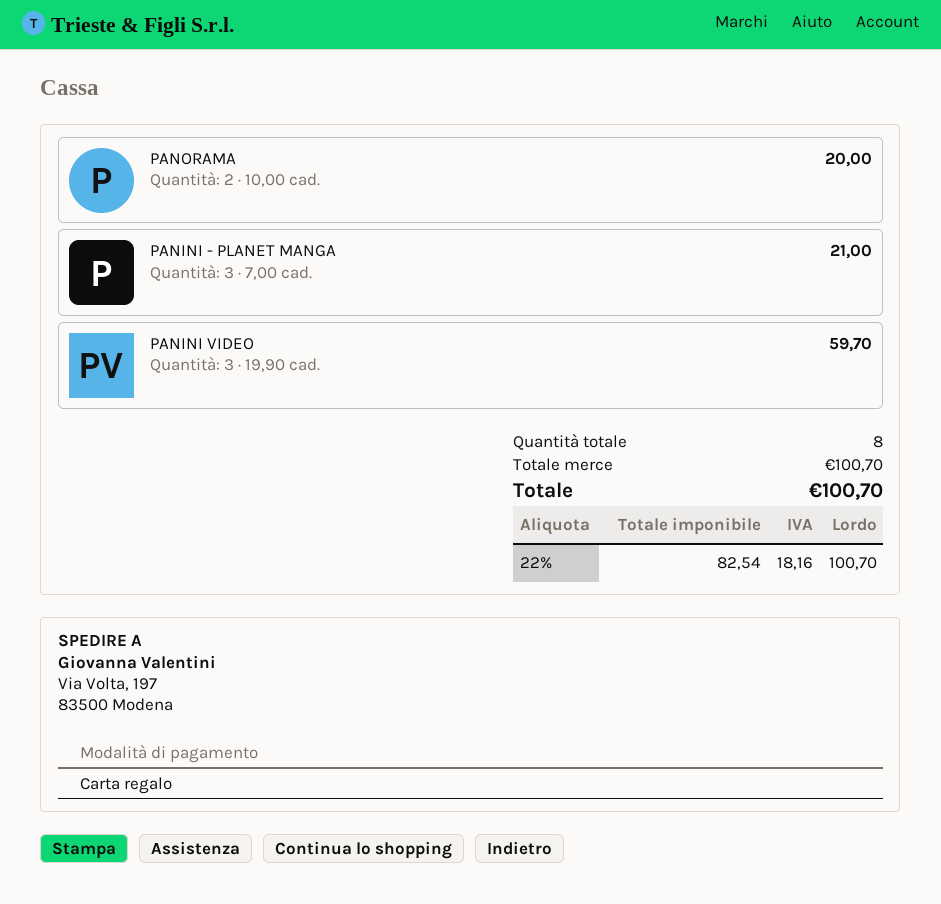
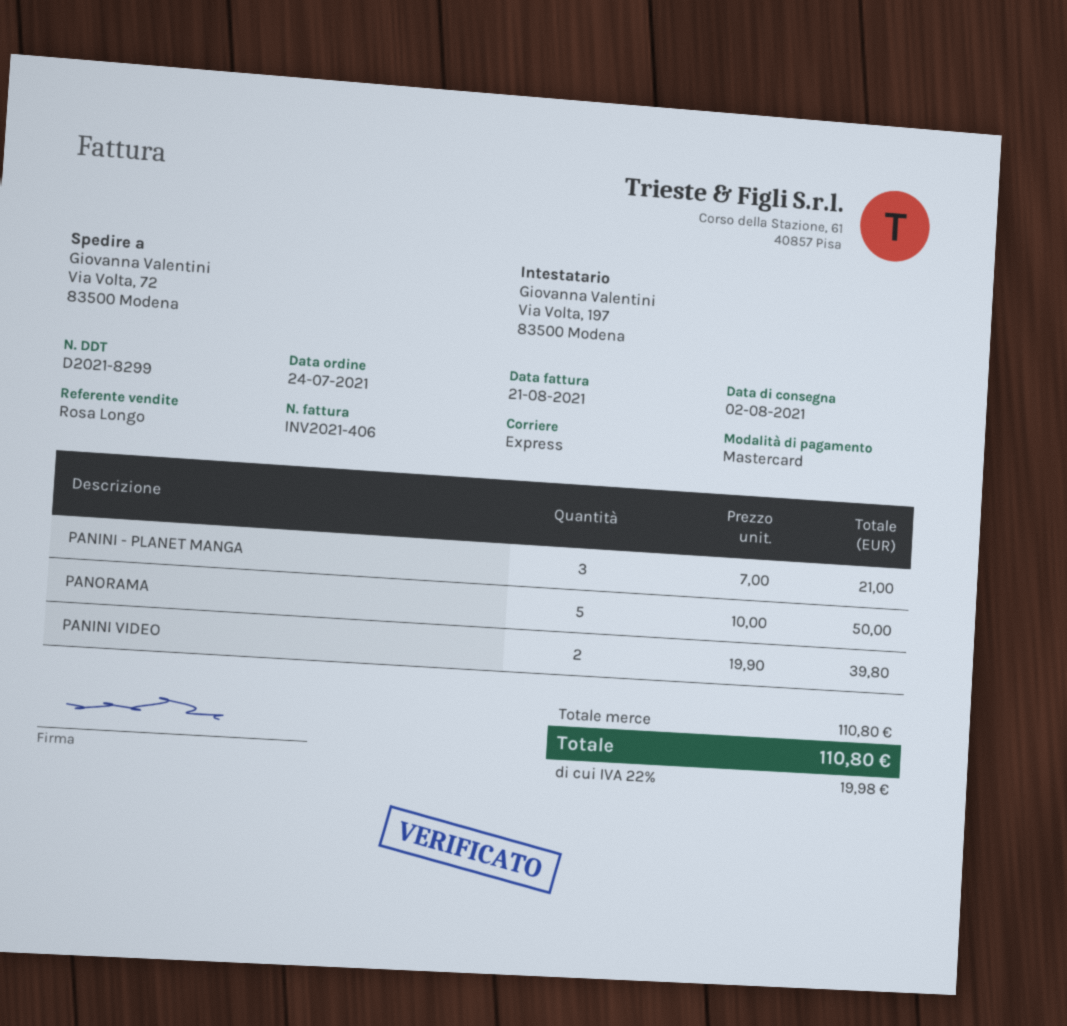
payment method: gift card -> Mastercard
ship to: Via Volta, 197, 83500 Modena -> Via Volta, 72, 83500 Modena
PANORAMA: 2 x 10.00 = 20.00 -> 5 x 10.00 = 50.00
PANINI VIDEO: 3 x 19.90 = 59.70 -> 2 x 19.90 = 39.80
subtotal: 100.70 -> 110.80
tax: 22% = 18.16 -> 22% = 19.98
total: 100.70 -> 110.80

